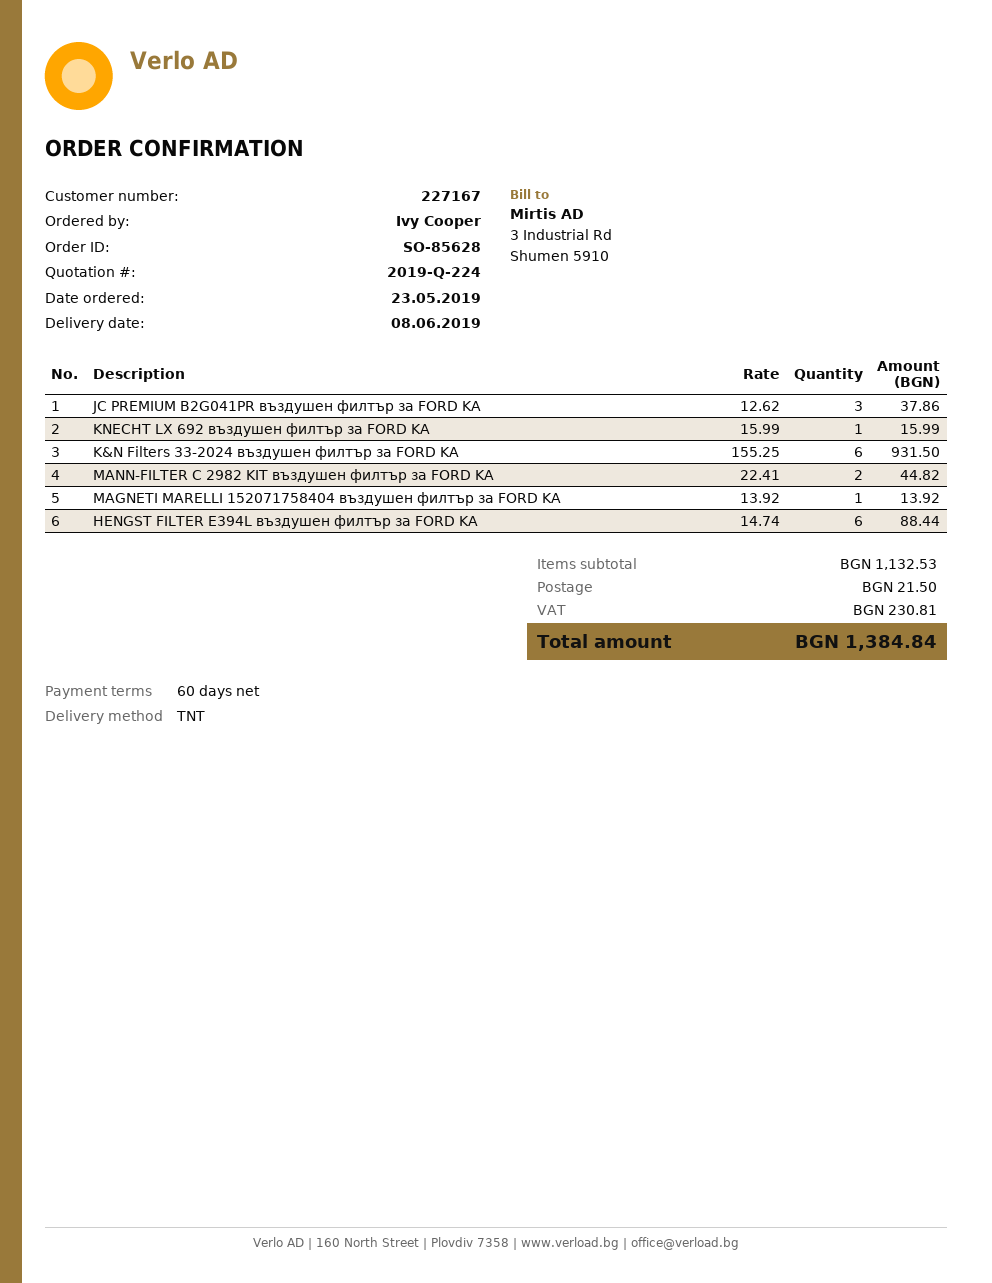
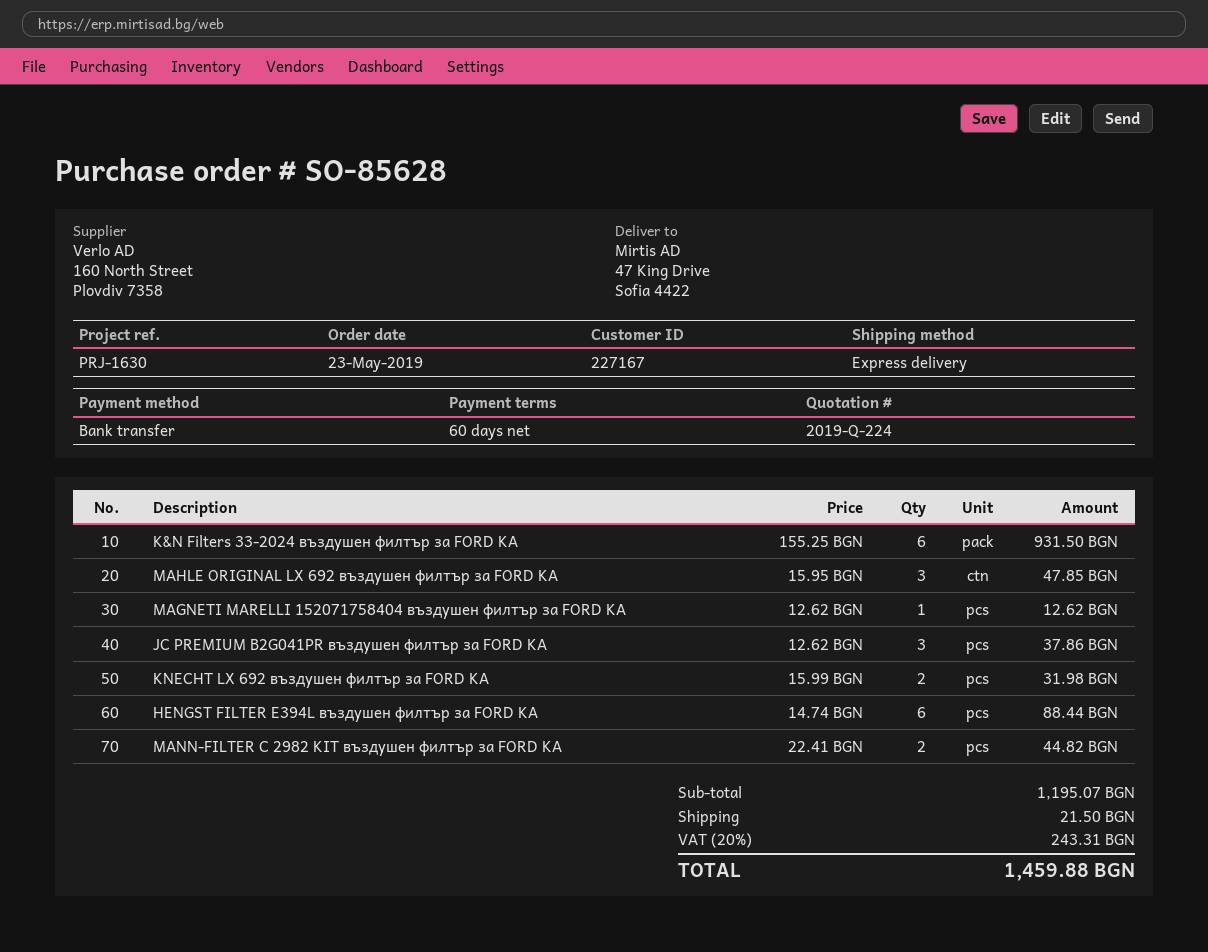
shipping method: TNT -> express
KNECHT LX 692 въздушен филтър за FORD KA: 1 x 15.99 = 15.99 -> 2 x 15.99 = 31.98
MAGNETI MARELLI 152071758404 въздушен филтър за FORD KA: 1 x 13.92 = 13.92 -> 1 x 12.62 = 12.62
MAHLE ORIGINAL LX 692 въздушен филтър за FORD KA: none -> 3 x 15.95 = 47.85
subtotal: 1132.53 -> 1195.07
tax: 230.81 -> 243.31
total: 1384.84 -> 1459.88

